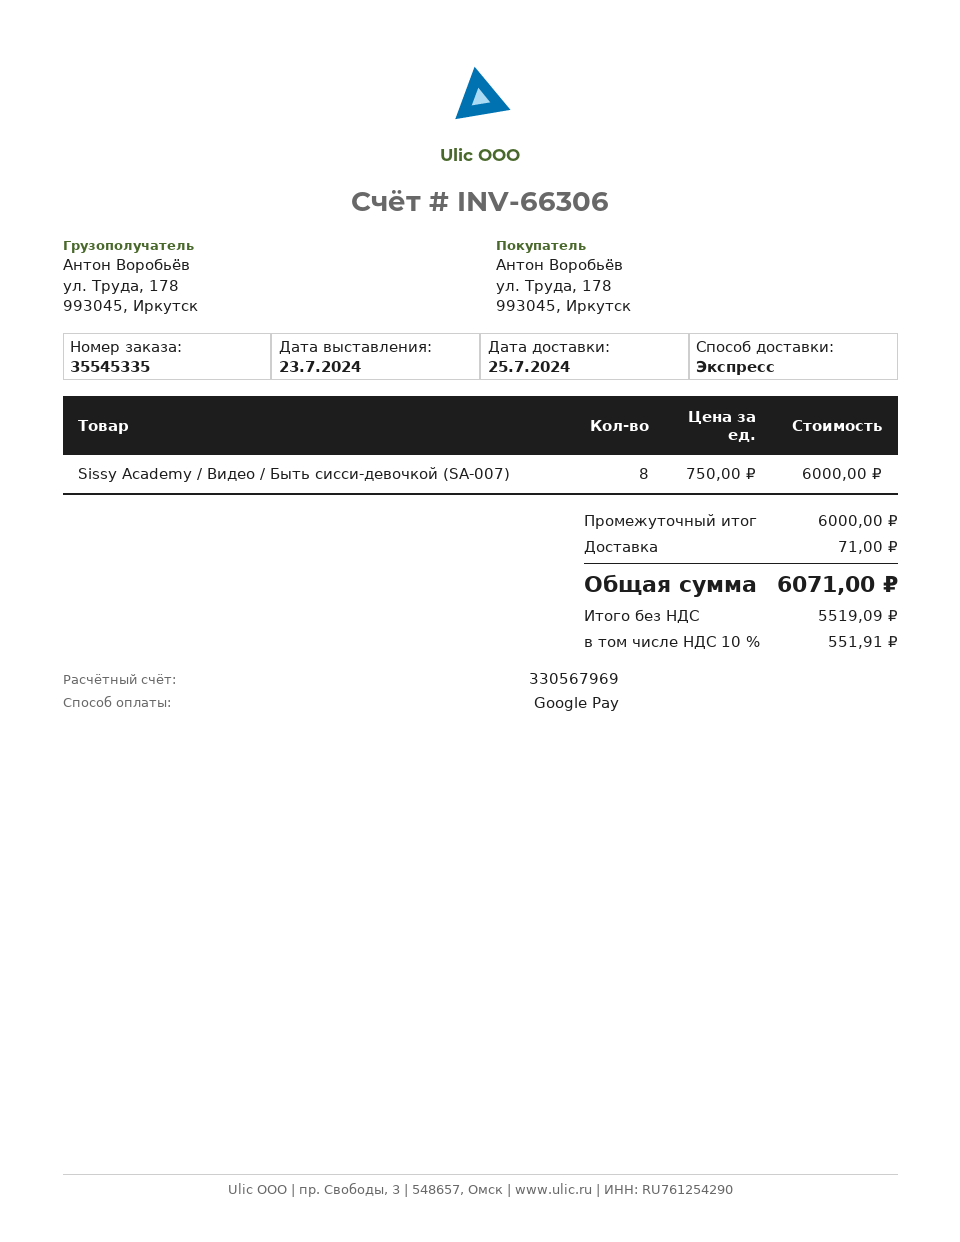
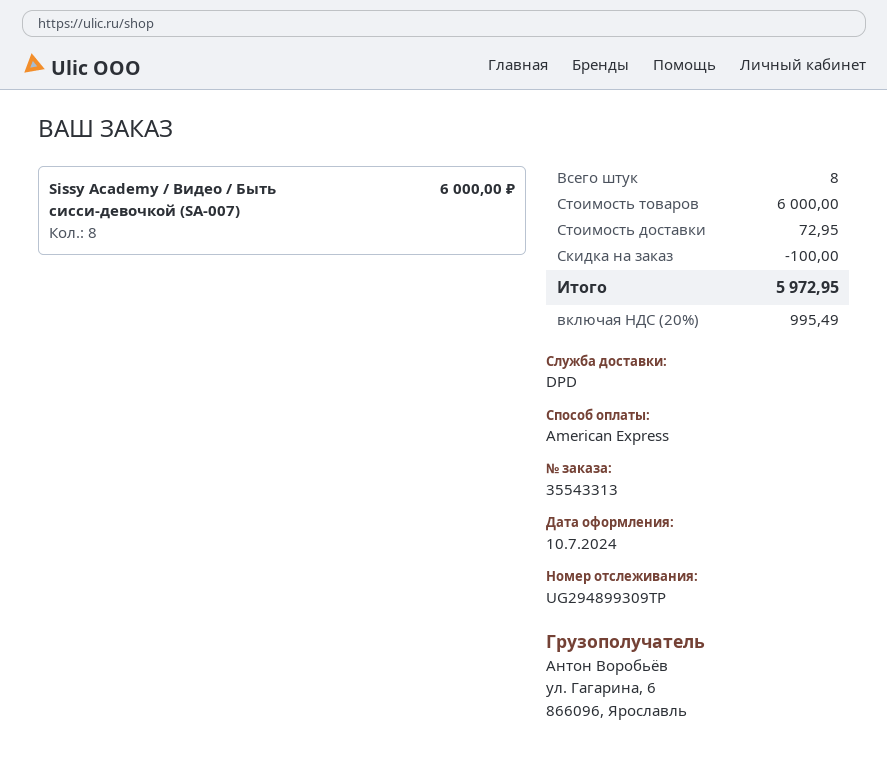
order number: 35545335 -> 35543313
payment method: Google Pay -> American Express
shipping method: express -> DPD
ship to: ул. Труда, 178, 993045, Иркутск -> ул. Гагарина, 6, 866096, Ярославль
discount: none -> 100.00
shipping: 71.00 -> 72.95
tax: 10% = 551.91 -> 20% = 995.49
total: 6071.00 -> 5972.95

